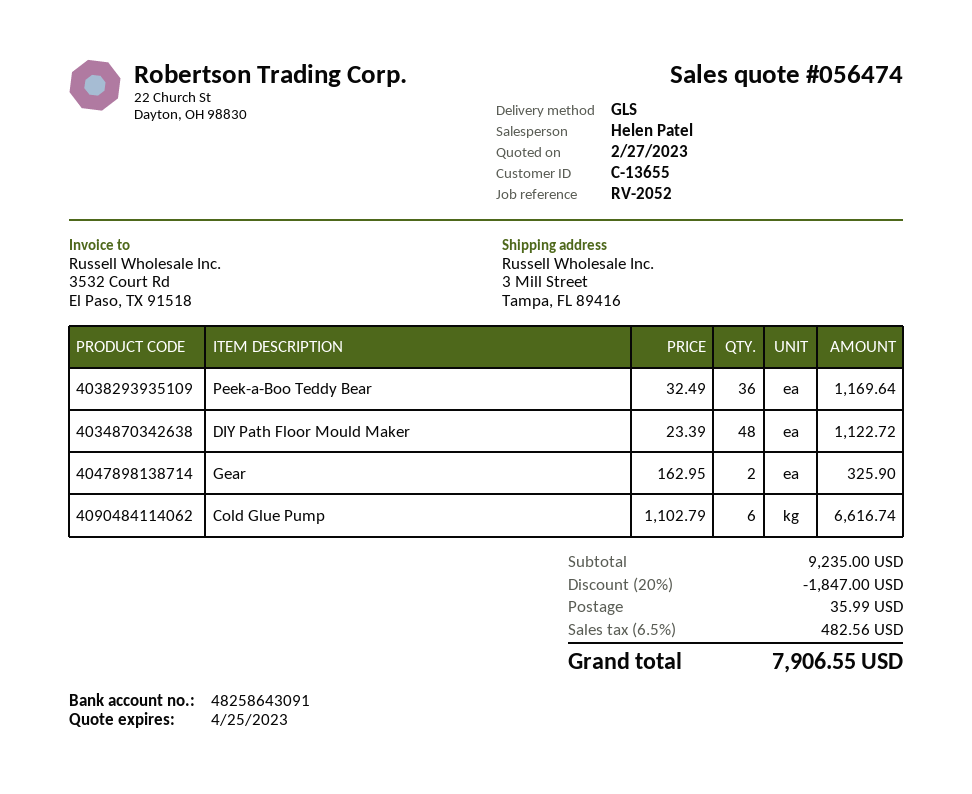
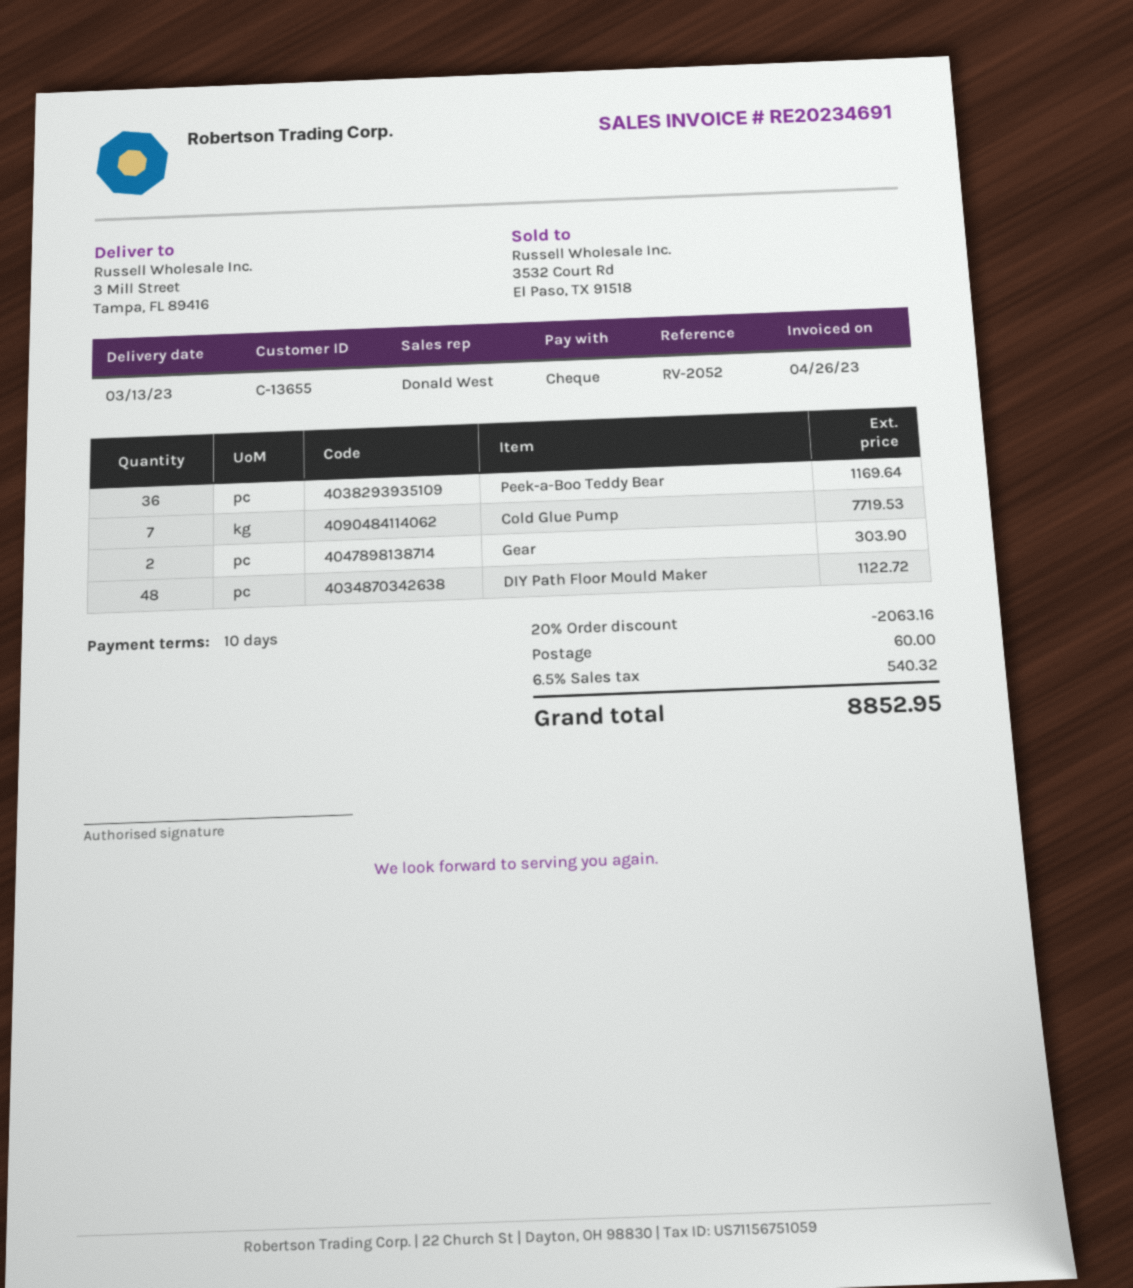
sales rep: Helen Patel -> Donald West
Gear: 2 for 325.90 -> 2 for 303.90
Cold Glue Pump: 6 for 6616.74 -> 7 for 7719.53
discount: 20% = 1847.00 -> 20% = 2063.16
shipping: 35.99 -> 60.00
tax: 6.5% = 482.56 -> 6.5% = 540.32
total: 7906.55 -> 8852.95

